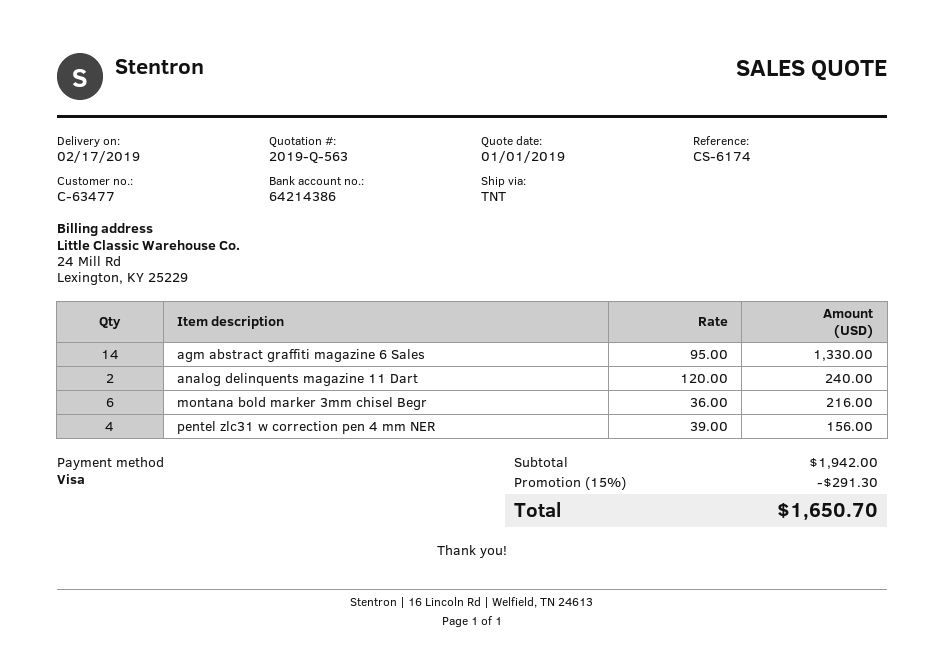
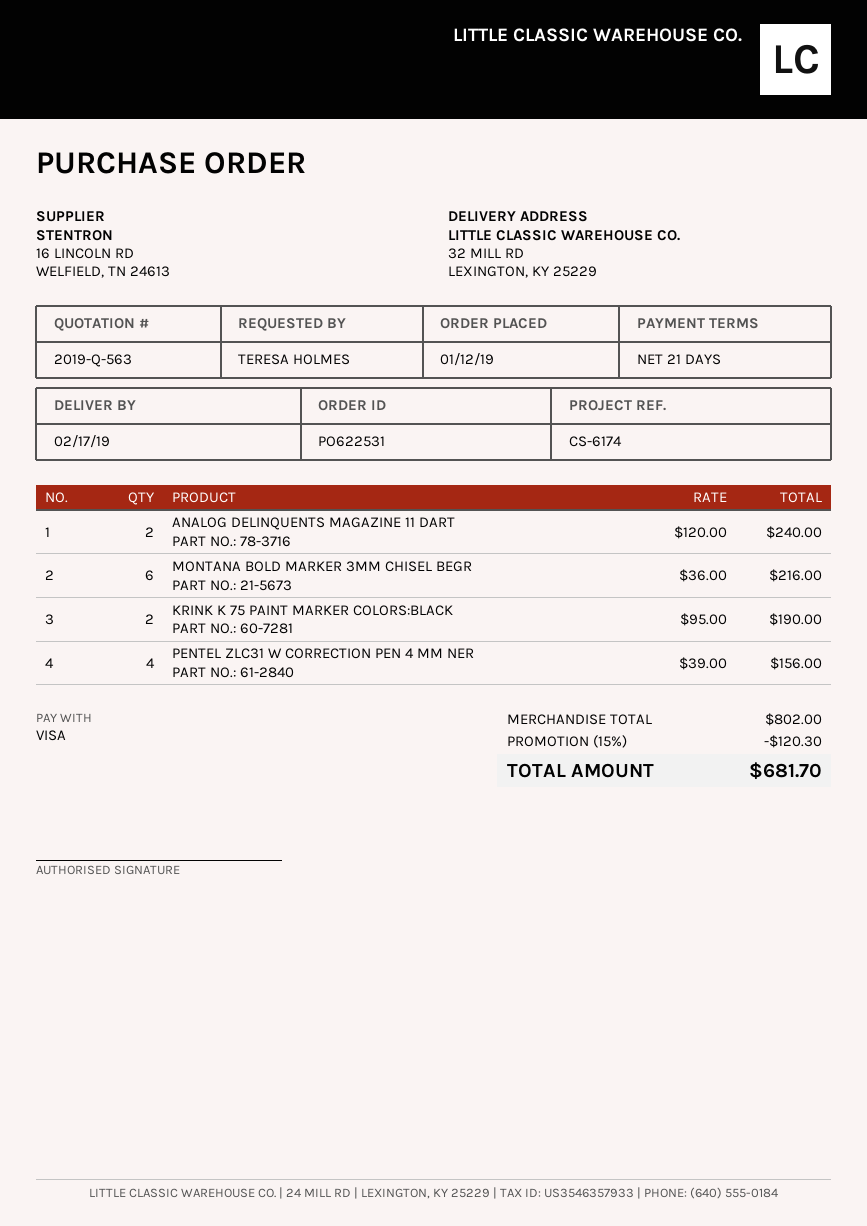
agm abstract graffiti magazine 6 Sales: 14 x 95.00 = 1330.00 -> none
KRINK K 75 PAINT MARKER COLORS:BLACK: none -> 2 x 95.00 = 190.00
subtotal: 1942.00 -> 802.00
discount: 15% = 291.30 -> 15% = 120.30
total: 1650.70 -> 681.70

